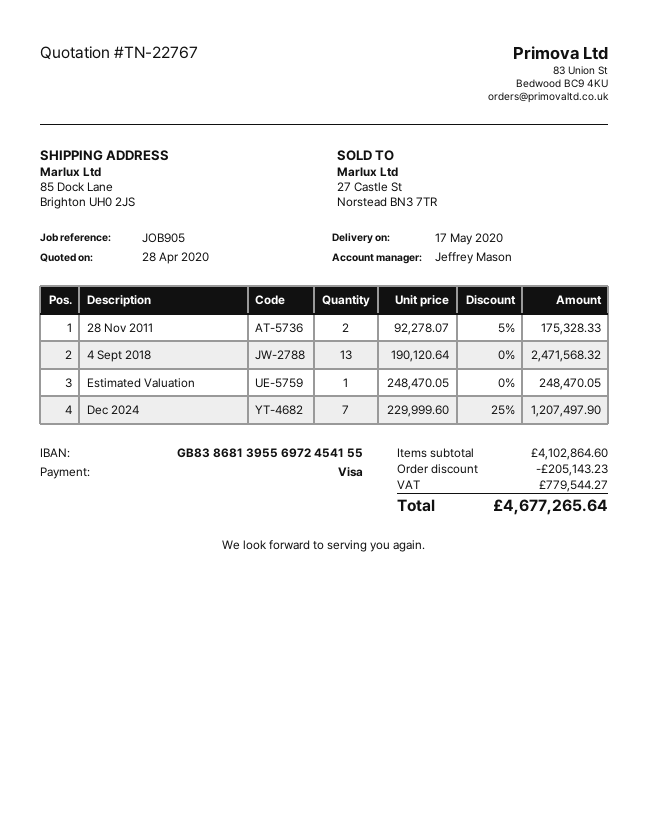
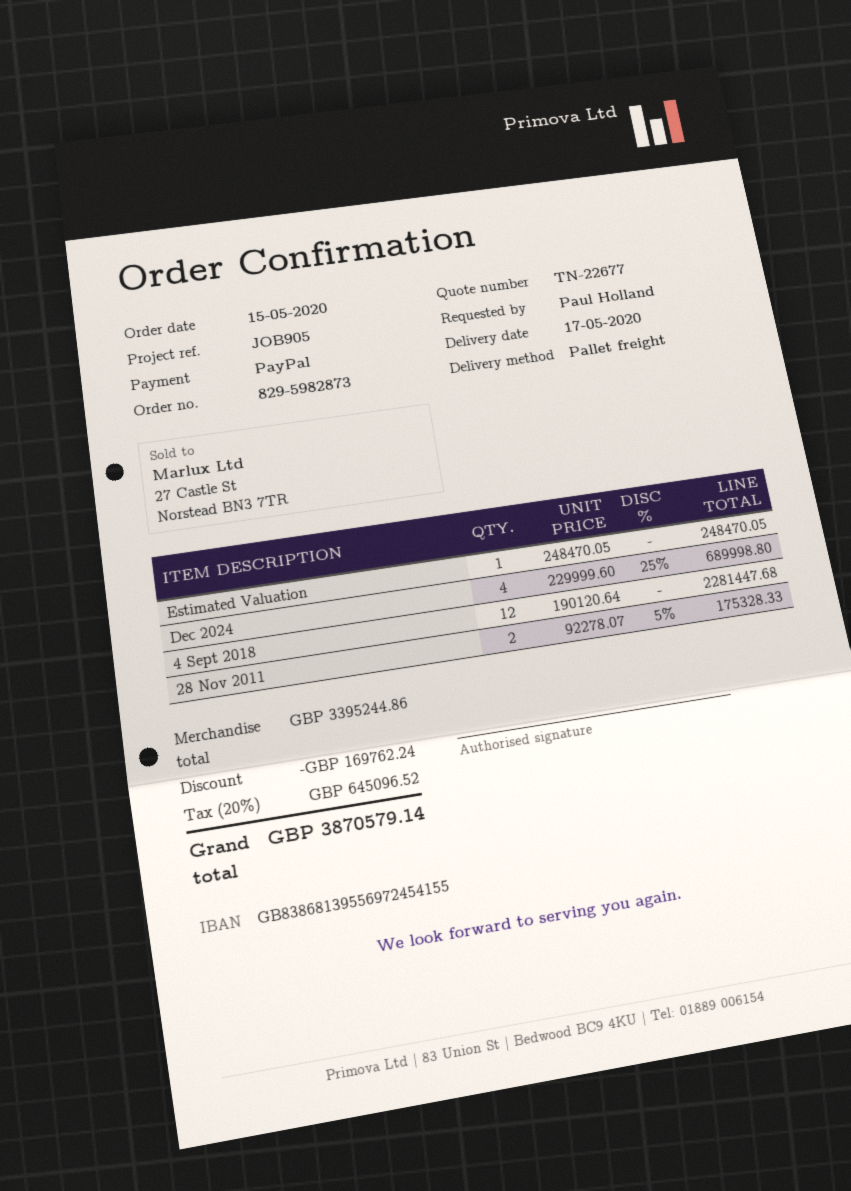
quote number: TN-22767 -> TN-22677
payment method: Visa -> PayPal
4 Sept 2018: 13 x 190120.64 = 2471568.32 -> 12 x 190120.64 = 2281447.68
Dec 2024: 7 x 229999.60 - 25% = 1207497.90 -> 4 x 229999.60 - 25% = 689998.80
subtotal: 4102864.60 -> 3395244.86
discount: 205143.23 -> 169762.24
tax: 779544.27 -> 645096.52
total: 4677265.64 -> 3870579.14

